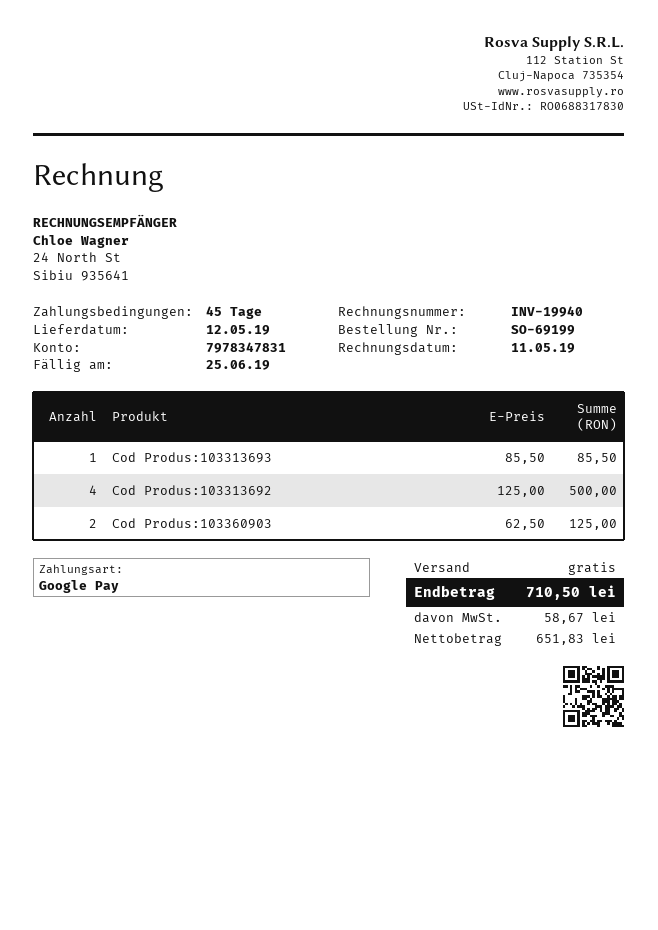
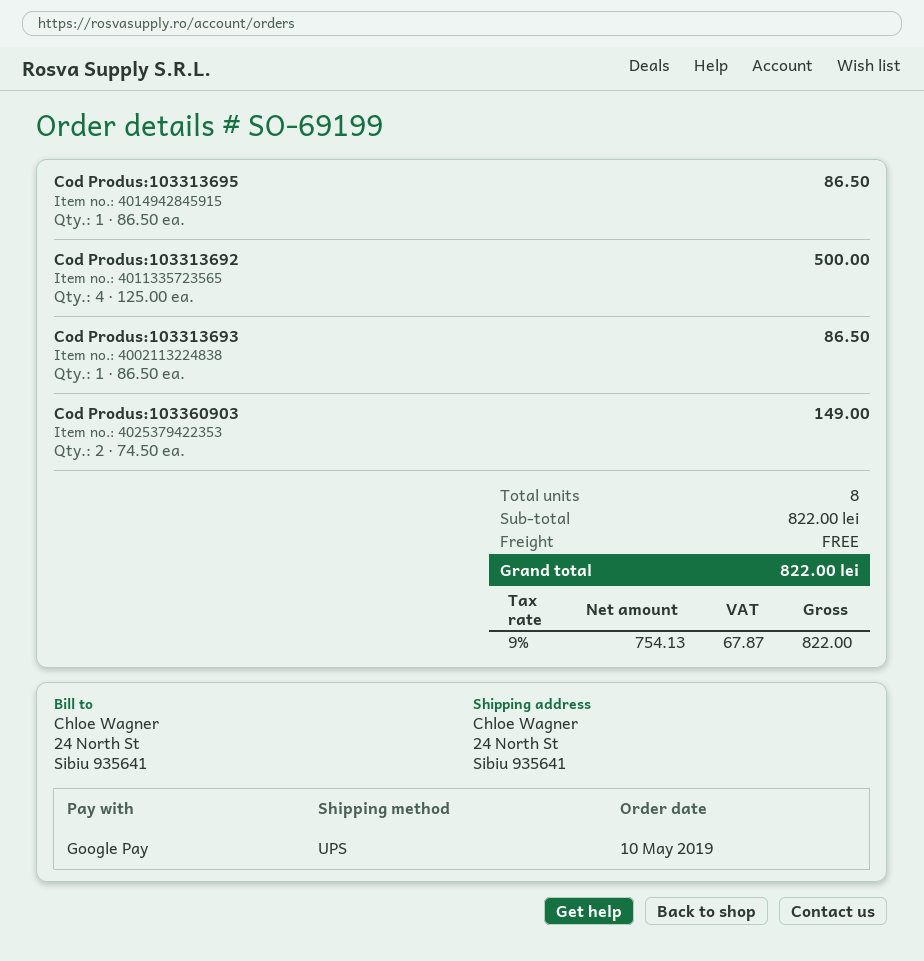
Cod Produs:103313693: 1 x 85.50 = 85.50 -> 1 x 86.50 = 86.50
Cod Produs:103360903: 2 x 62.50 = 125.00 -> 2 x 74.50 = 149.00
Cod Produs:103313695: none -> 1 x 86.50 = 86.50
net: 651.83 -> 754.13
tax: 58.67 -> 67.87
total: 710.50 -> 822.00

